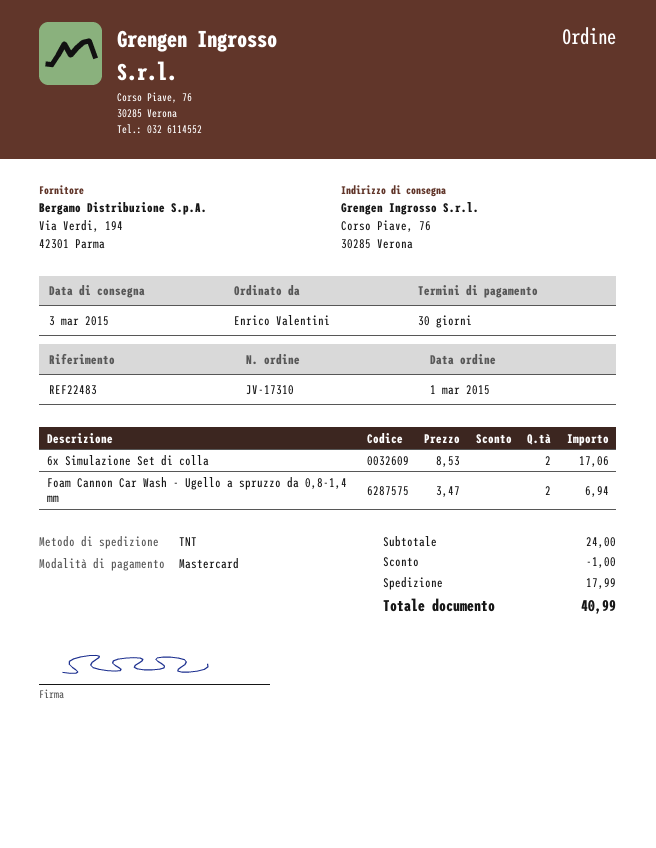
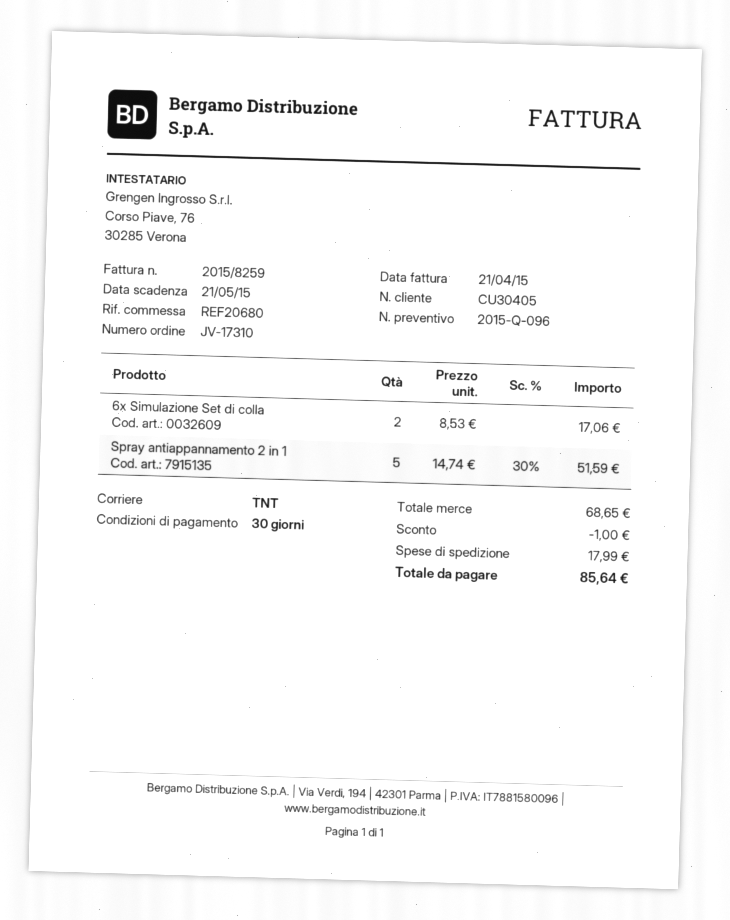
reference: REF22483 -> REF20680
Foam Cannon Car Wash - Ugello a spruzzo da 0,8-1,4 mm: 2 x 3.47 = 6.94 -> none
Spray antiappannamento 2 in 1: none -> 5 x 14.74 - 30% = 51.59
subtotal: 24.00 -> 68.65
total: 40.99 -> 85.64

